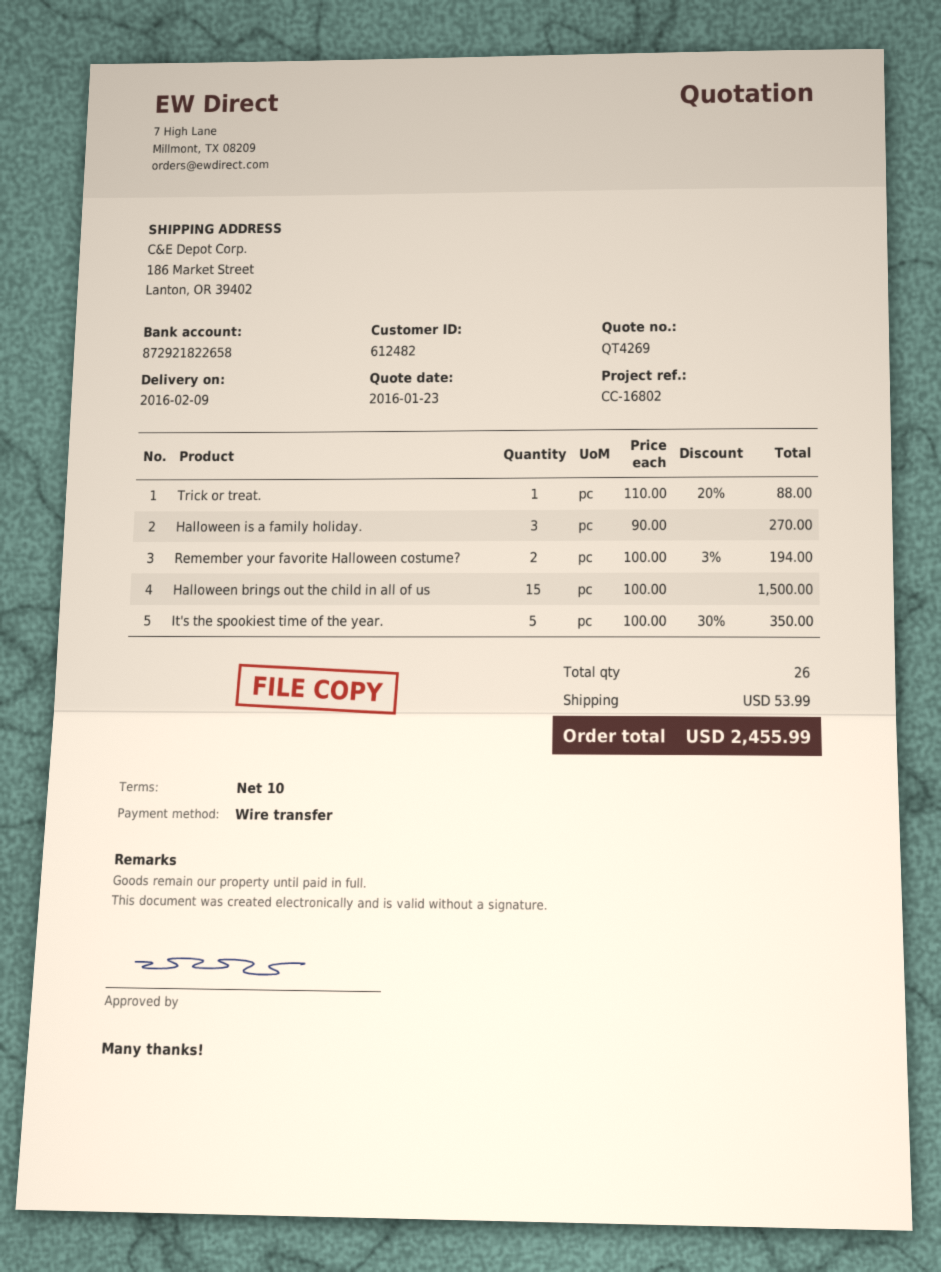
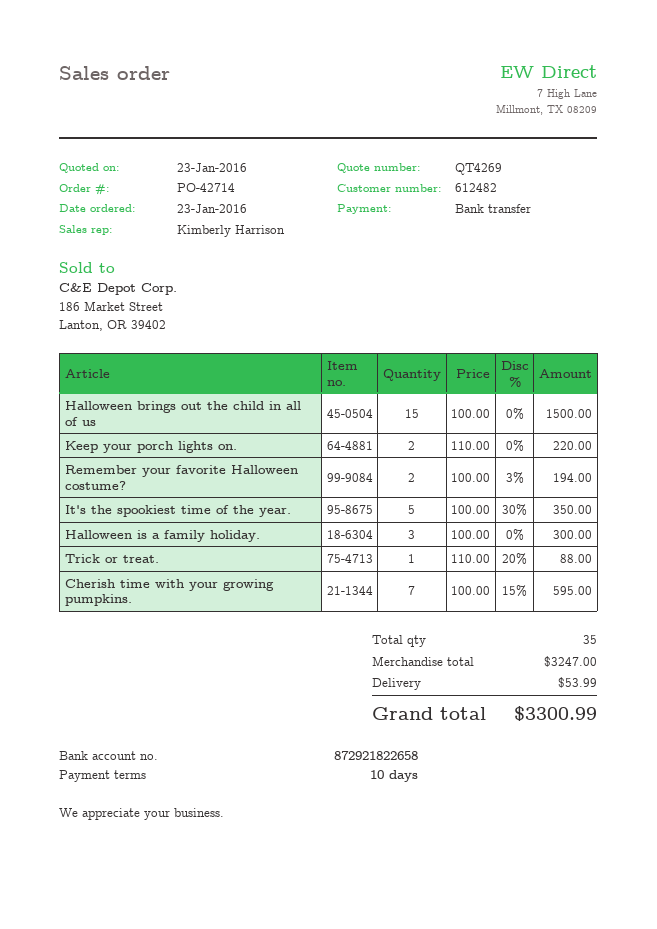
Halloween is a family holiday.: 3 x 90.00 = 270.00 -> 3 x 100.00 = 300.00
Keep your porch lights on.: none -> 2 x 110.00 = 220.00
Cherish time with your growing pumpkins.: none -> 7 x 100.00 - 15% = 595.00
total quantity: 26 -> 35
total: 2455.99 -> 3300.99

